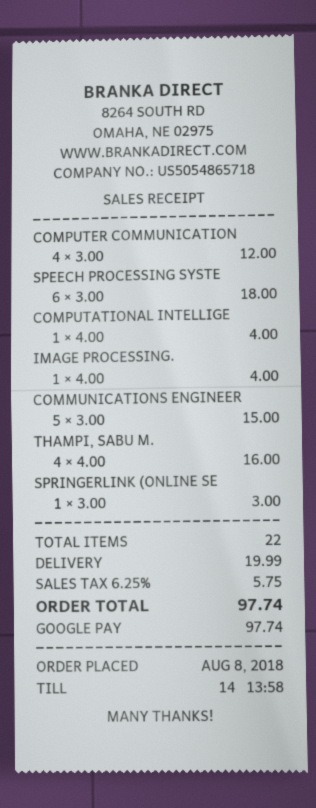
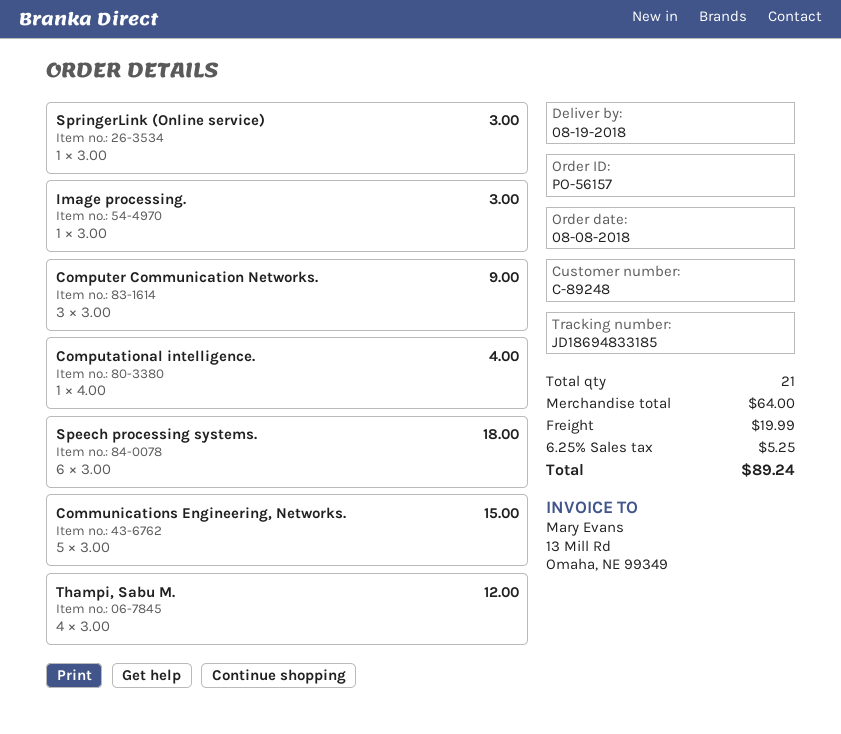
COMPUTER COMMUNICATION: 4 x 3.00 = 12.00 -> 3 x 3.00 = 9.00
IMAGE PROCESSING.: 1 x 4.00 = 4.00 -> 1 x 3.00 = 3.00
THAMPI, SABU M.: 4 x 4.00 = 16.00 -> 4 x 3.00 = 12.00
total quantity: 22 -> 21
tax: 6.25% = 5.75 -> 6.25% = 5.25
total: 97.74 -> 89.24

